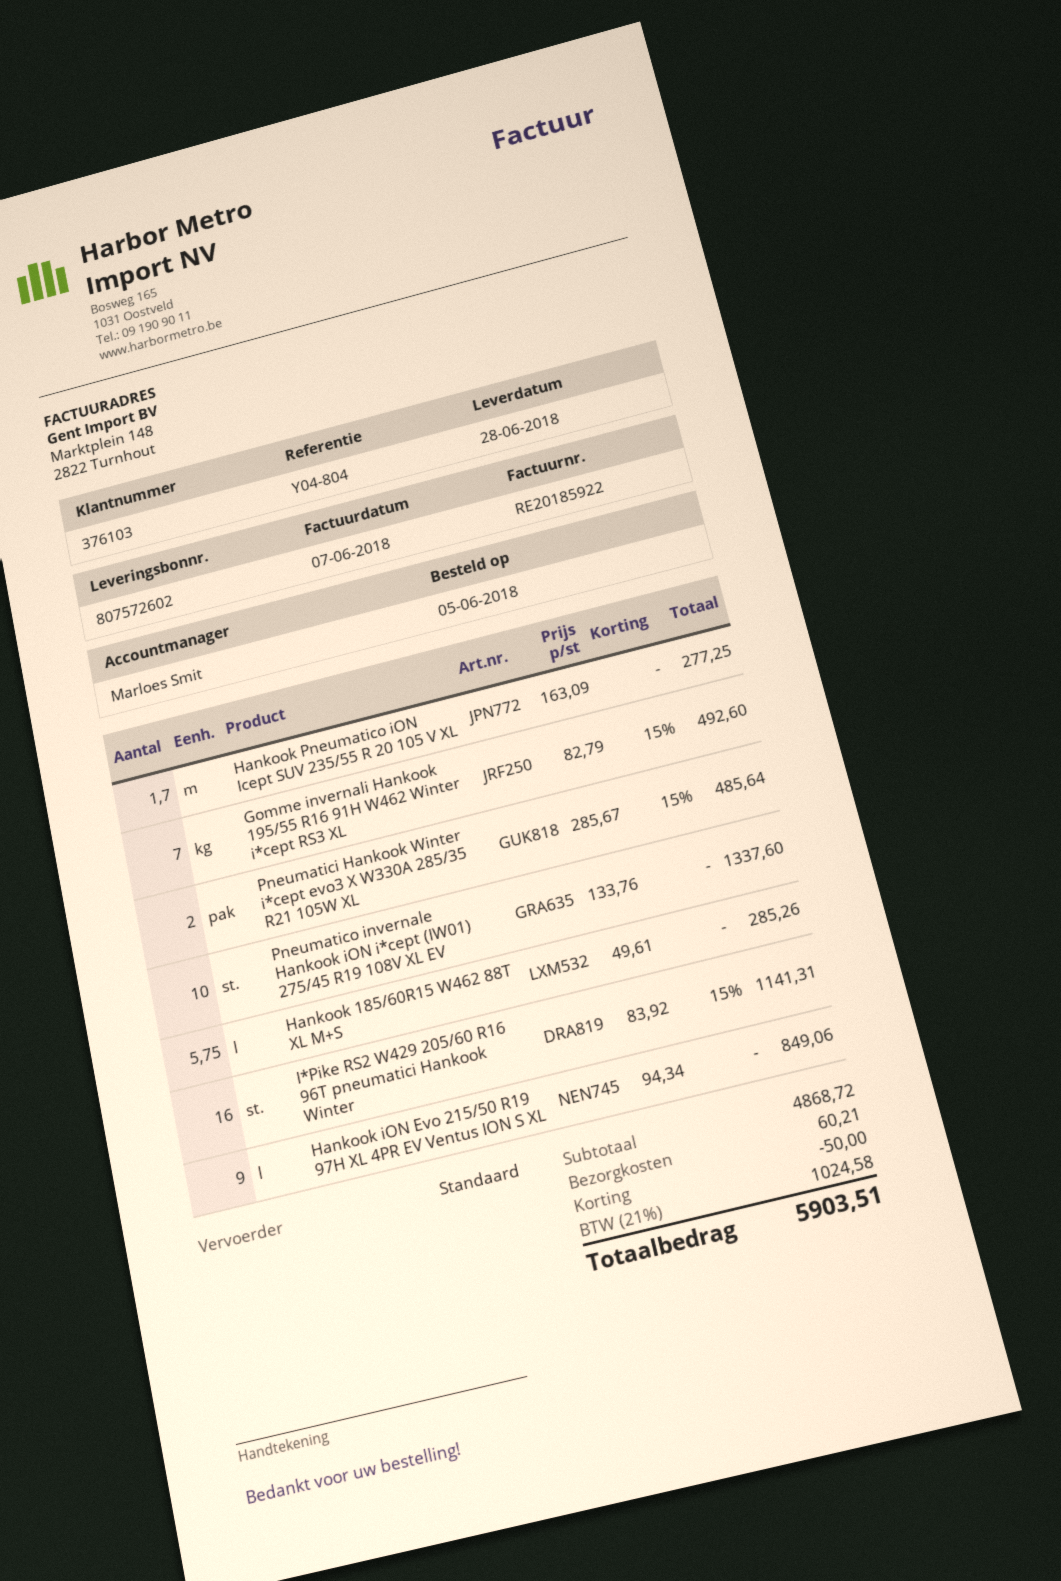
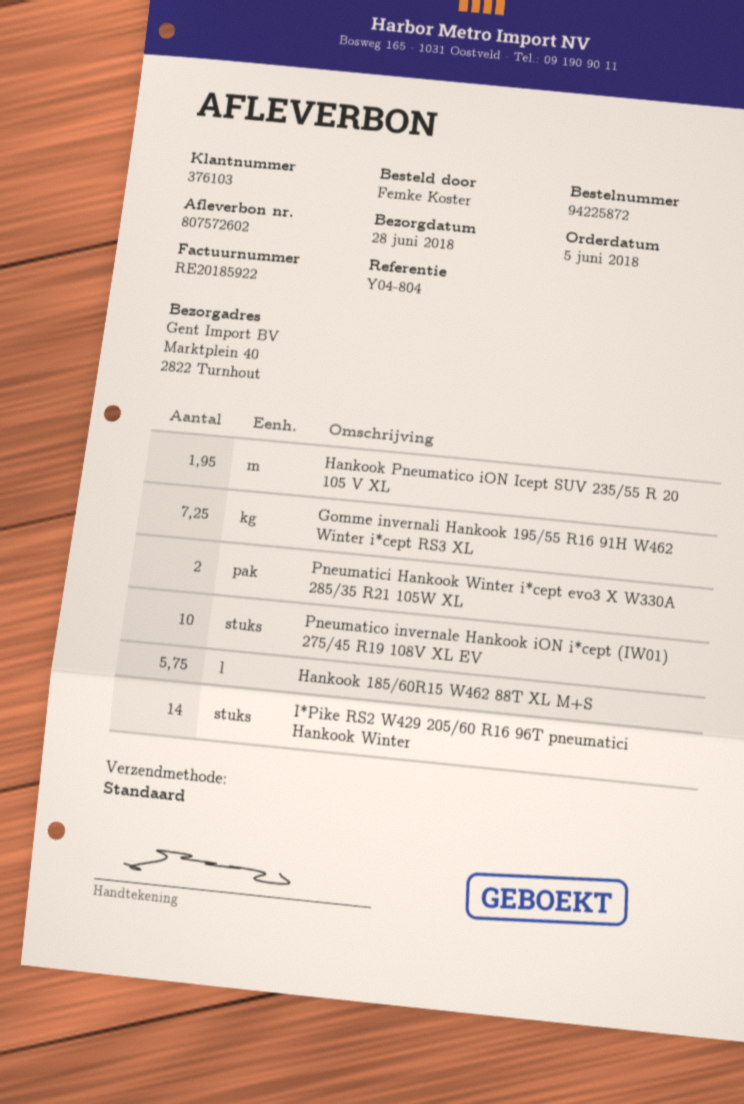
Hankook Pneumatico iON Icept SUV 235/55 R 20 105 V XL: 1.7 -> 1.95
Gomme invernali Hankook 195/55 R16 91H W462 Winter i*cept RS3 XL: 7 -> 7.25
I*Pike RS2 W429 205/60 R16 96T pneumatici Hankook Winter: 16 -> 14
Hankook iON Evo 215/50 R19 97H XL 4PR EV Ventus ION S XL: 9 -> none

